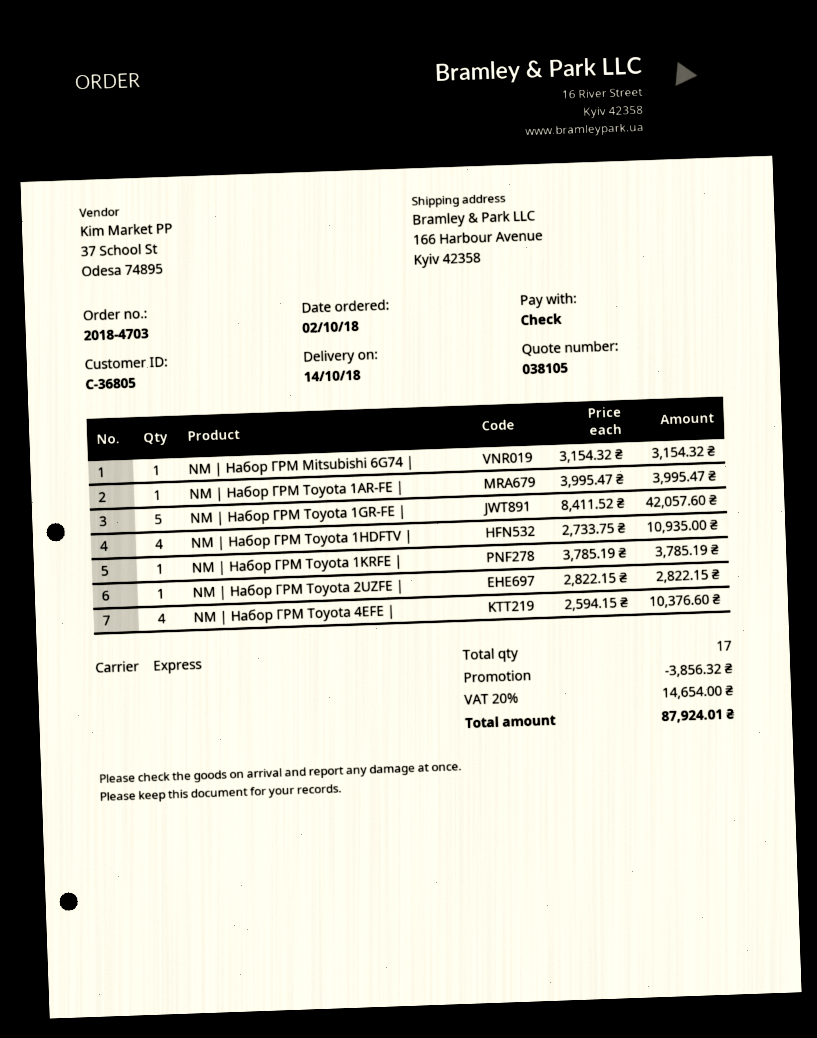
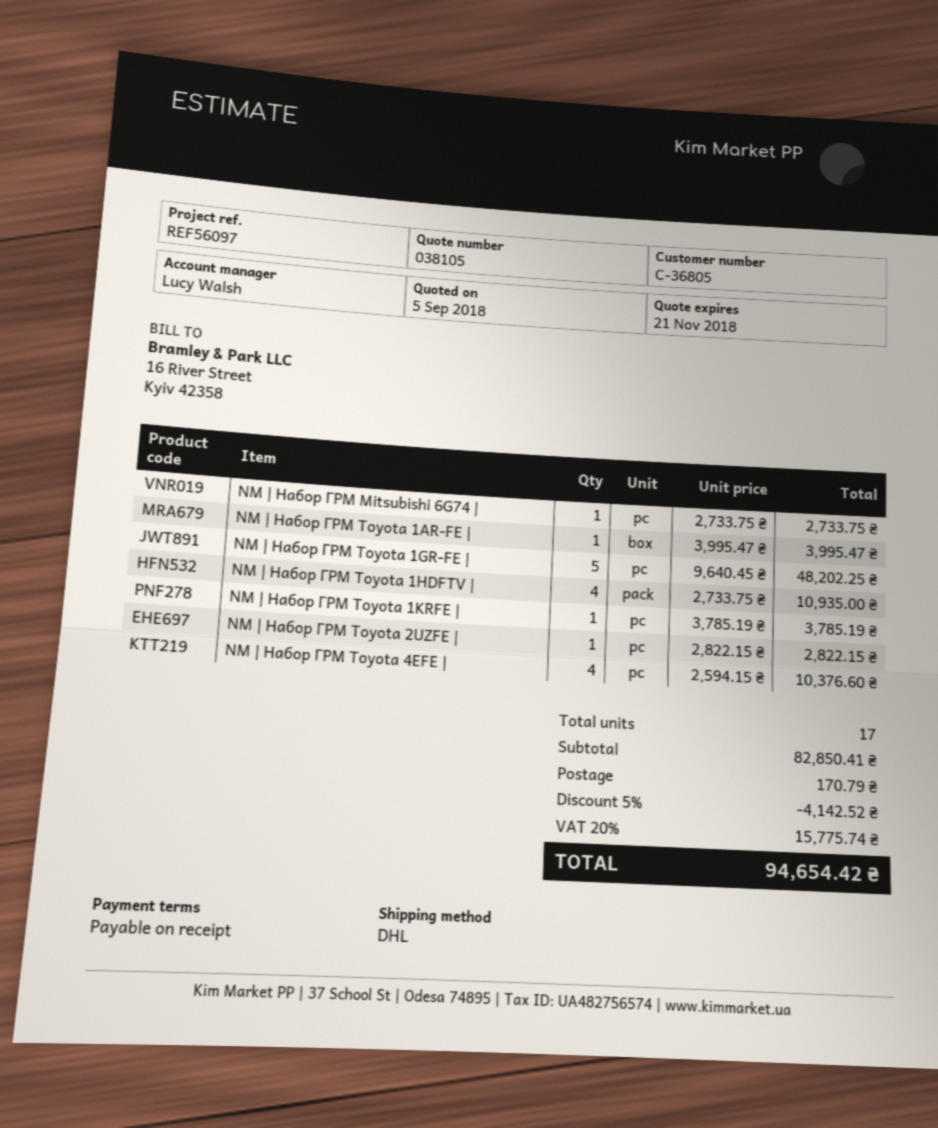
shipping method: express -> DHL
NM | Набор ГРМ Mitsubishi 6G74 |: 1 x 3154.32 = 3154.32 -> 1 x 2733.75 = 2733.75
NM | Набор ГРМ Toyota 1GR-FE |: 5 x 8411.52 = 42057.60 -> 5 x 9640.45 = 48202.25
discount: 3856.32 -> 4142.52
shipping: none -> 170.79
tax: 20% = 14654.00 -> 20% = 15775.74
total: 87924.01 -> 94654.42

